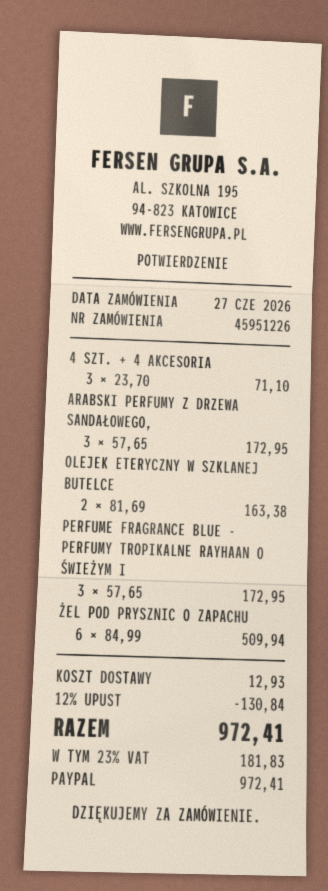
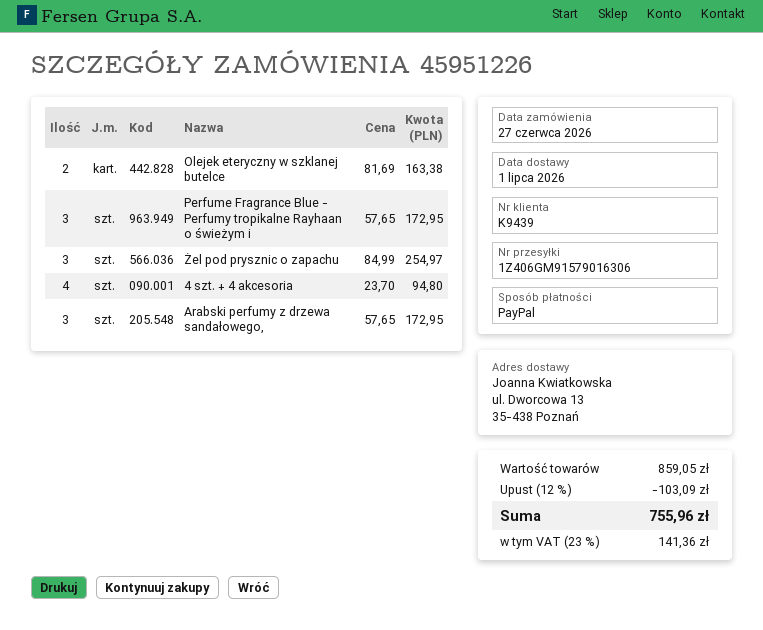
4 SZT. + 4 AKCESORIA: 3 x 23.70 = 71.10 -> 4 x 23.70 = 94.80
ŻEL POD PRYSZNIC O ZAPACHU: 6 x 84.99 = 509.94 -> 3 x 84.99 = 254.97
discount: 12% = 130.84 -> 12% = 103.09
shipping: 12.93 -> none
tax: 23% = 181.83 -> 23% = 141.36
total: 972.41 -> 755.96

